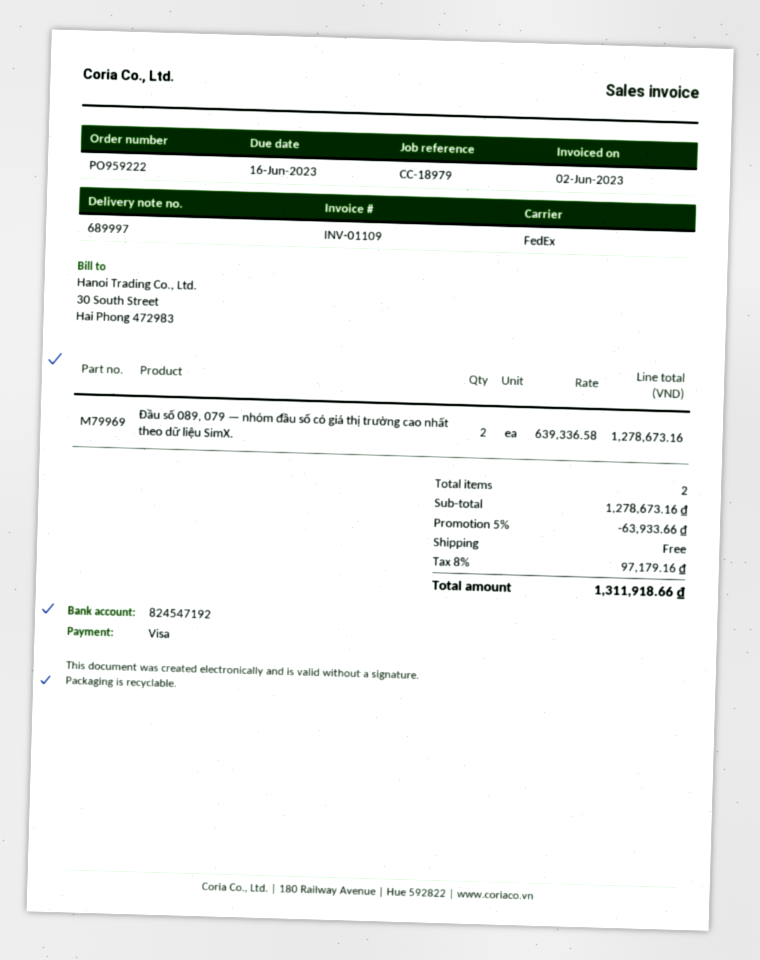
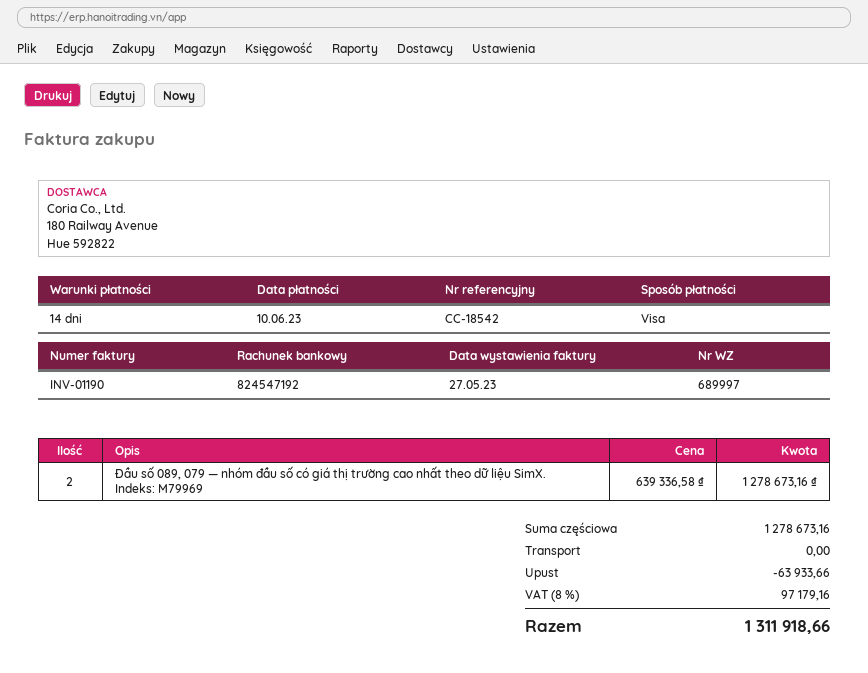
invoice number: INV-01109 -> INV-01190
invoice date: 2023-06-02 -> 2023-05-27
due date: 2023-06-16 -> 2023-06-10
reference: CC-18979 -> CC-18542

